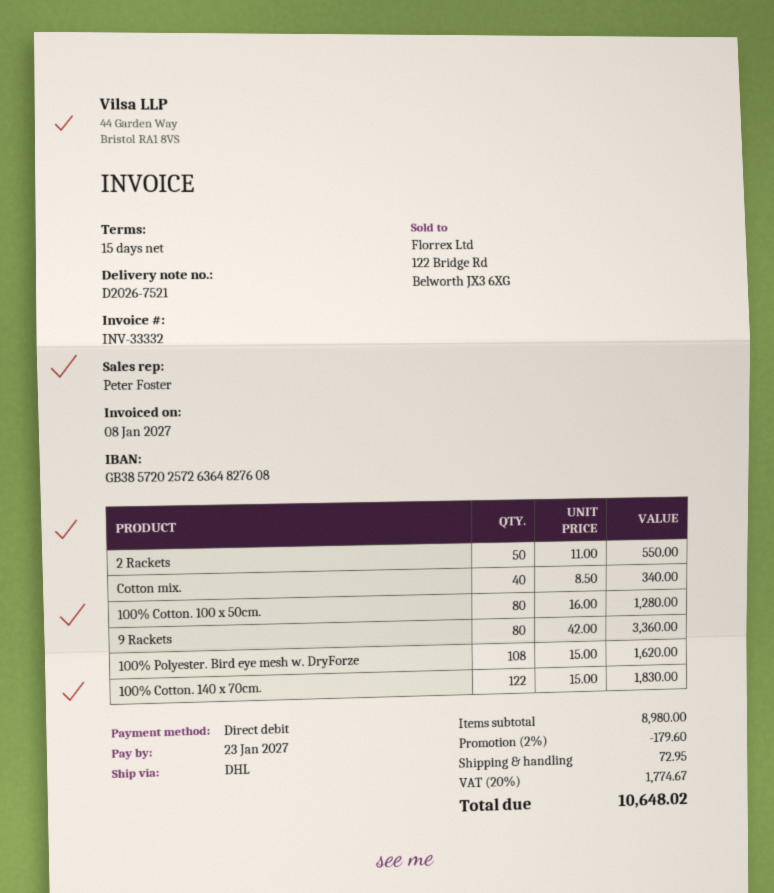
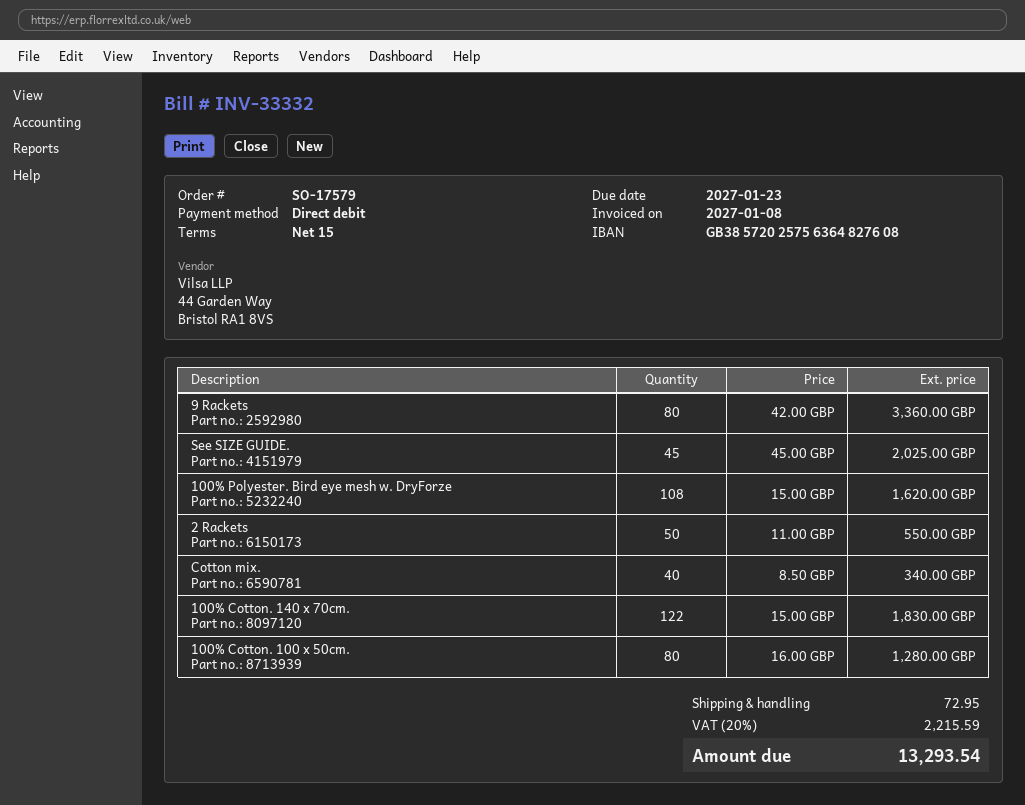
bank account: GB38572025726364827608 -> GB38572025756364827608
See SIZE GUIDE.: none -> 45 x 45.00 = 2025.00
discount: 2% = 179.60 -> none
tax: 20% = 1774.67 -> 20% = 2215.59
total: 10648.02 -> 13293.54

